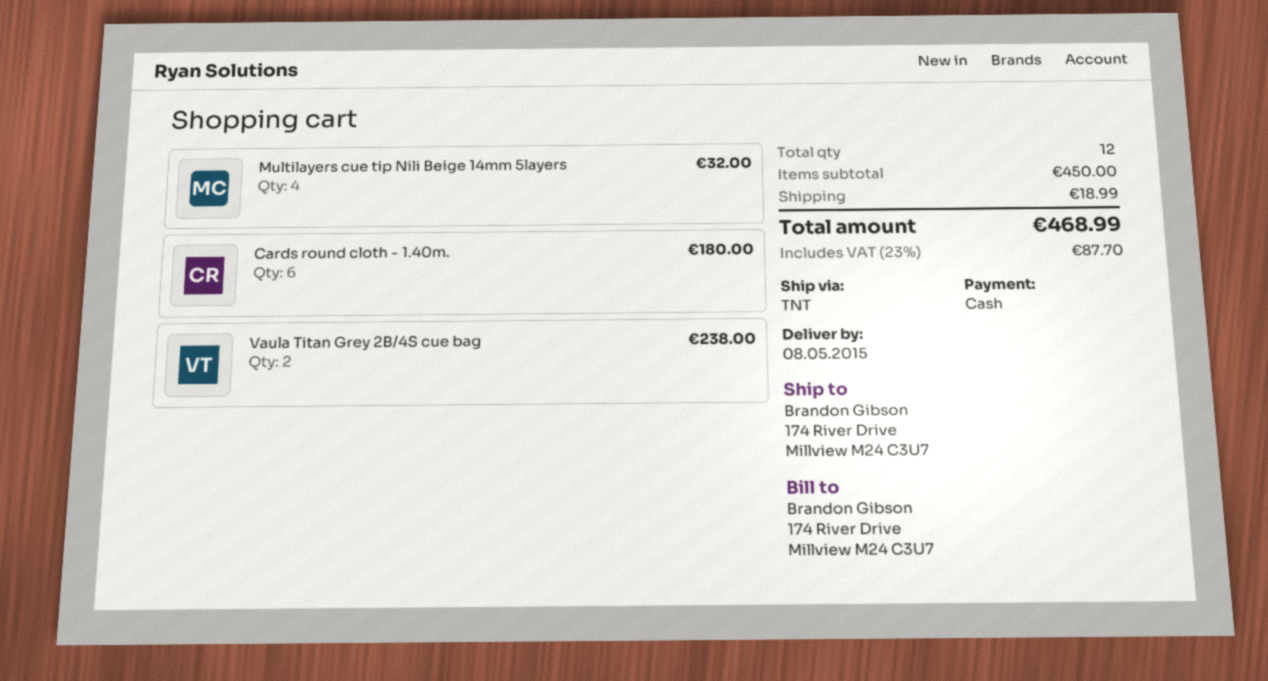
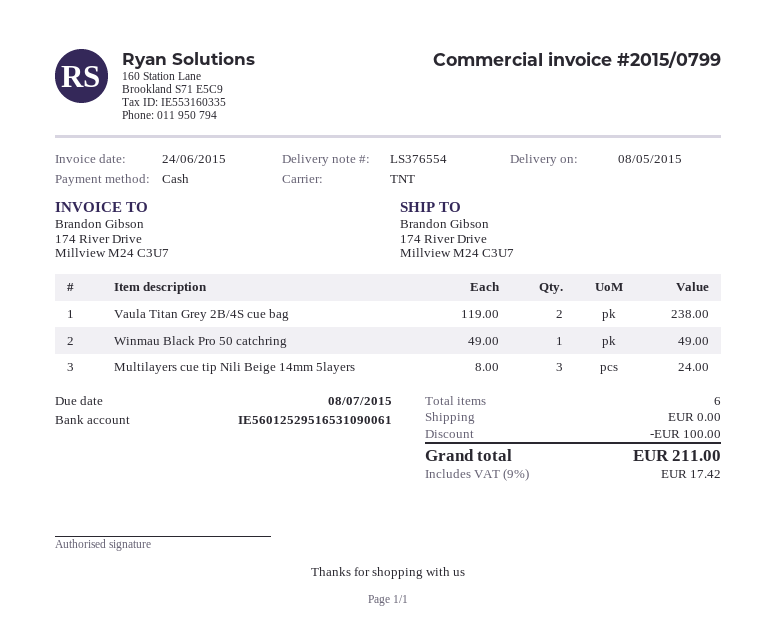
Multilayers cue tip Nili Beige 14mm 5layers: 4 for 32.00 -> 3 for 24.00
Cards round cloth - 1.40m.: 6 for 180.00 -> none
Winmau Black Pro 50 catchring: none -> 1 for 49.00
total quantity: 12 -> 6
discount: none -> 100.00
shipping: 18.99 -> 0.00
tax: 23% = 87.70 -> 9% = 17.42
total: 468.99 -> 211.00

